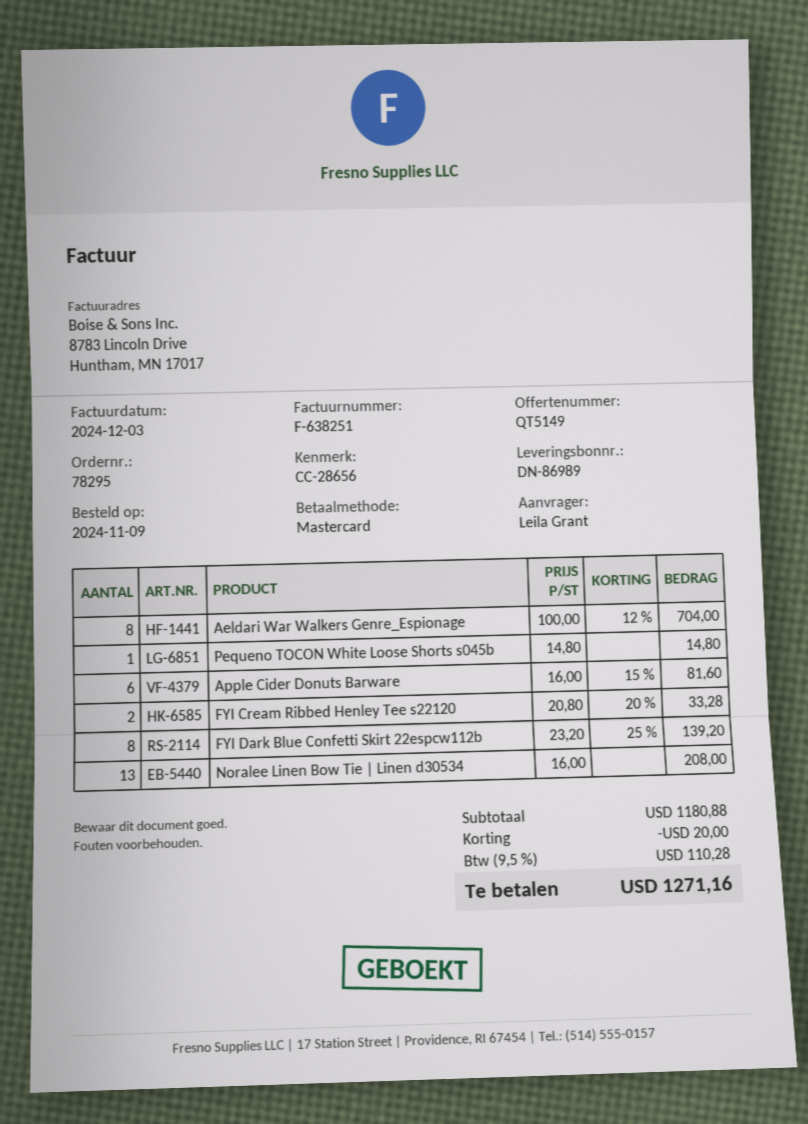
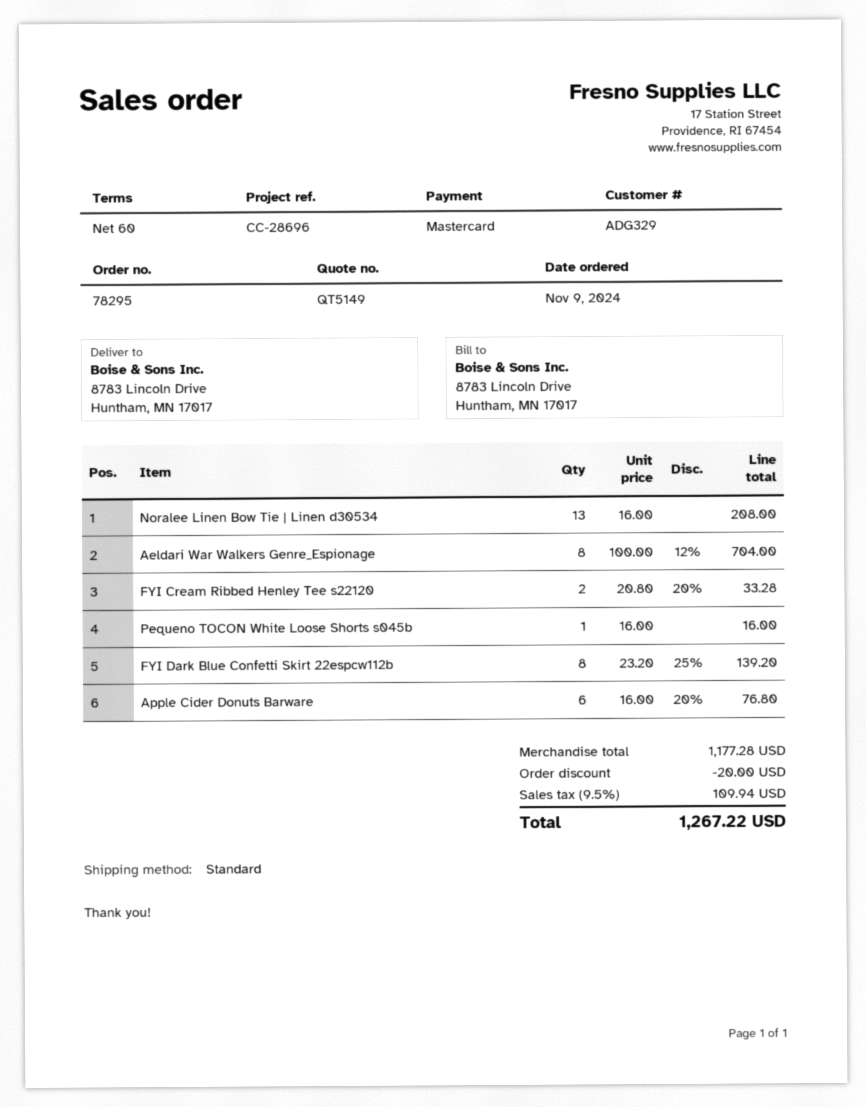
reference: CC-28656 -> CC-28696
Pequeno TOCON White Loose Shorts s045b: 1 x 14.80 = 14.80 -> 1 x 16.00 = 16.00
Apple Cider Donuts Barware: 6 x 16.00 - 15% = 81.60 -> 6 x 16.00 - 20% = 76.80
subtotal: 1180.88 -> 1177.28
tax: 9.5% = 110.28 -> 9.5% = 109.94
total: 1271.16 -> 1267.22

